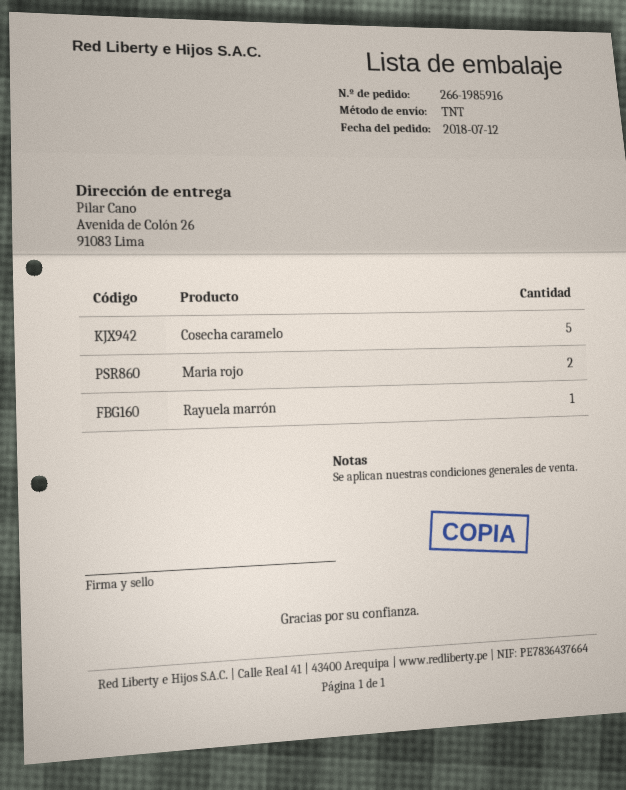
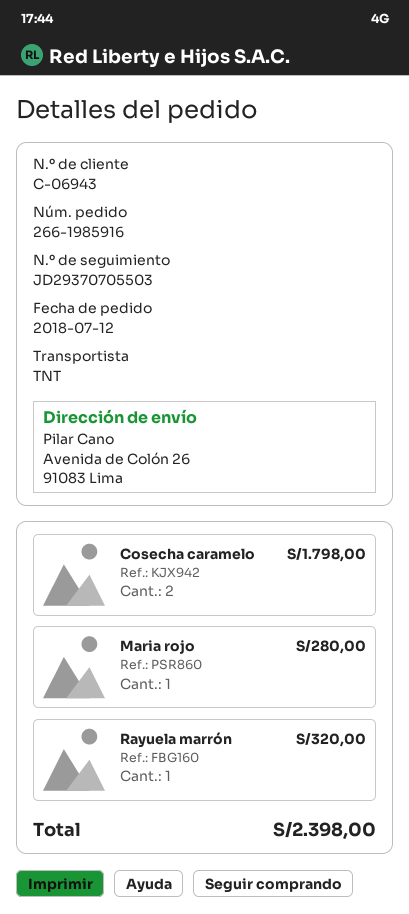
Cosecha caramelo: 5 -> 2
Maria rojo: 2 -> 1

